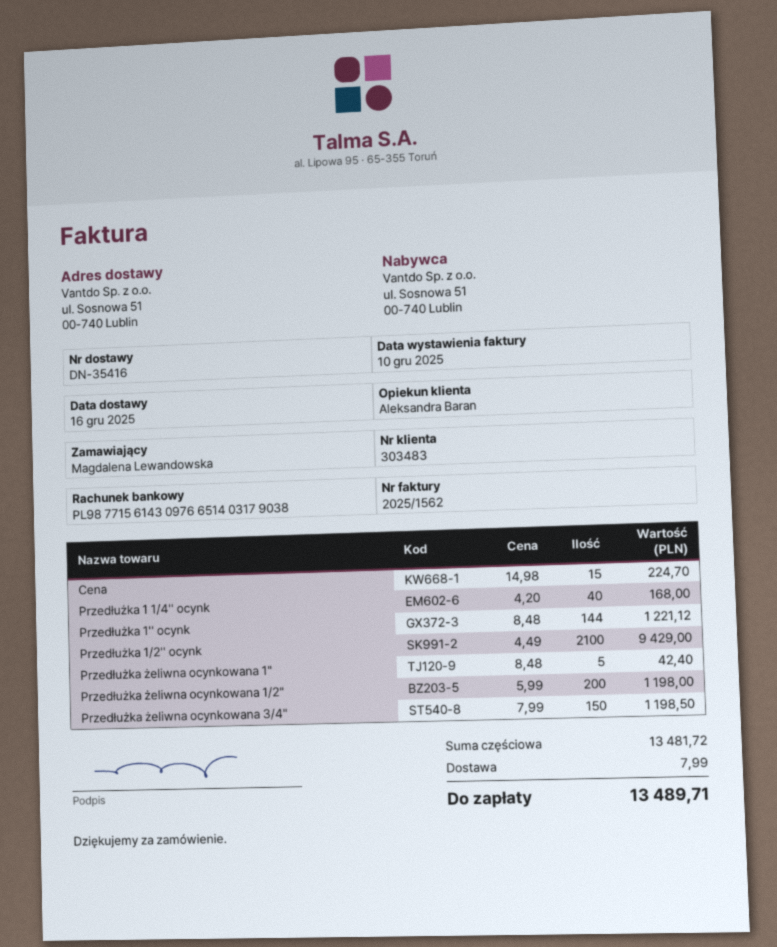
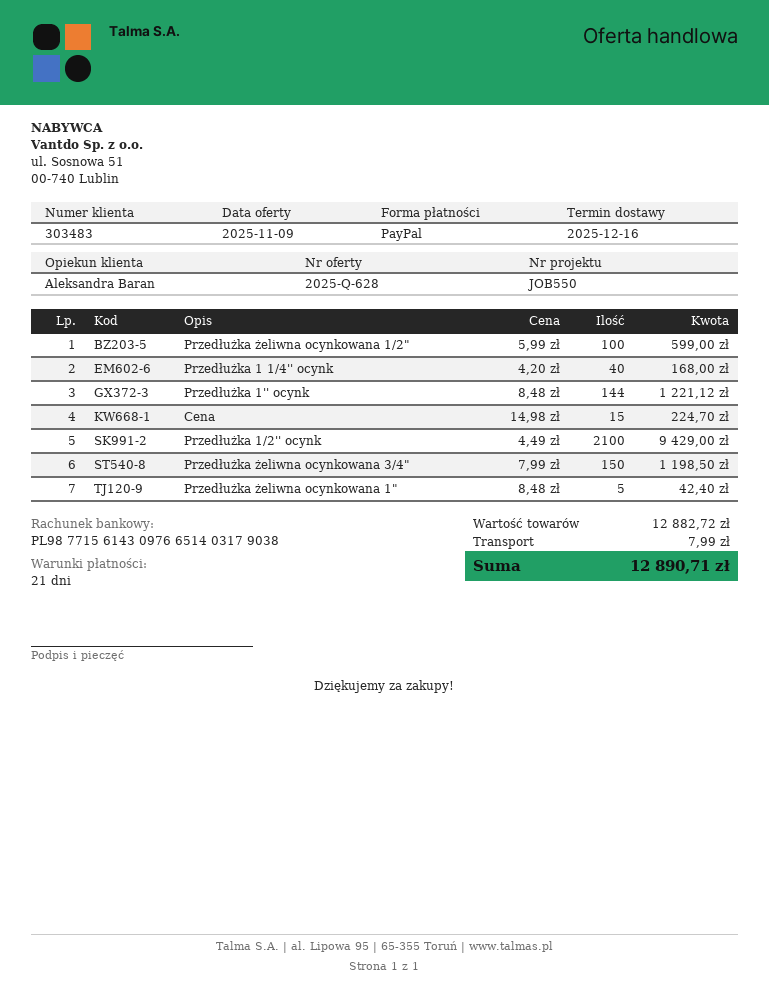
Przedłużka żeliwna ocynkowana 1/2": 200 x 5.99 = 1198.00 -> 100 x 5.99 = 599.00
subtotal: 13481.72 -> 12882.72
total: 13489.71 -> 12890.71

